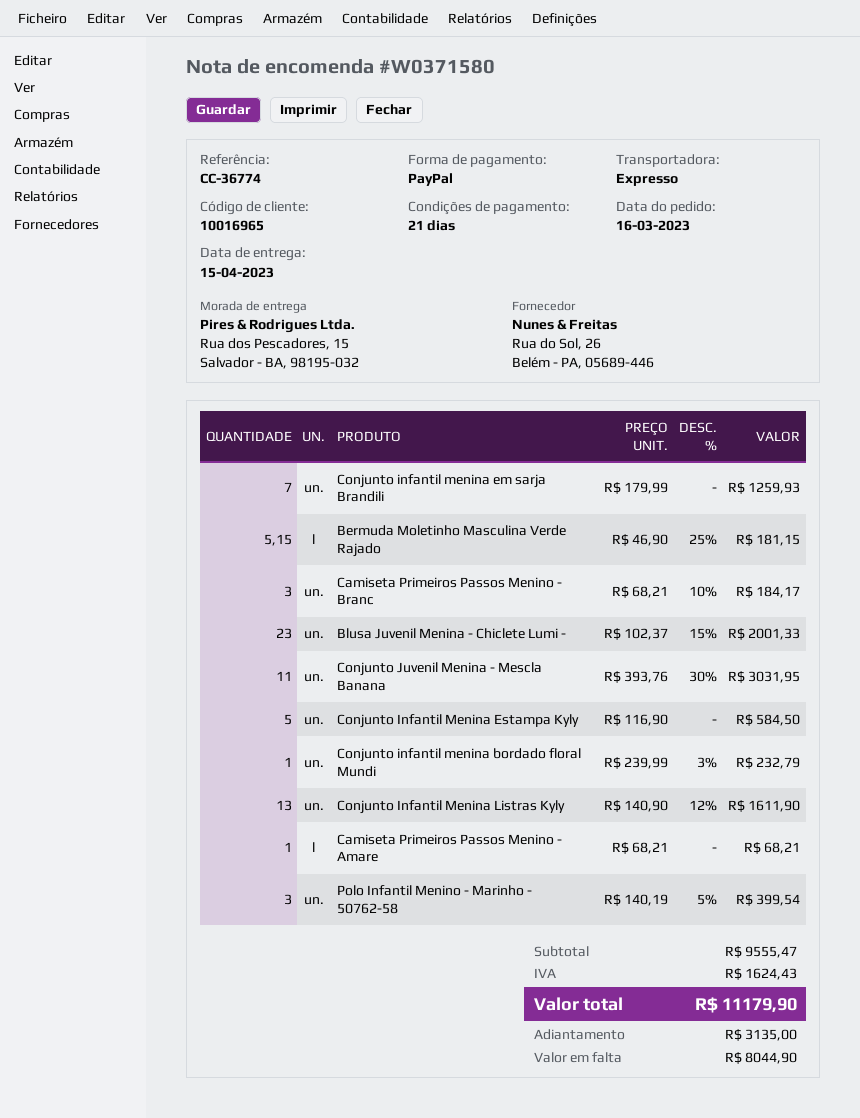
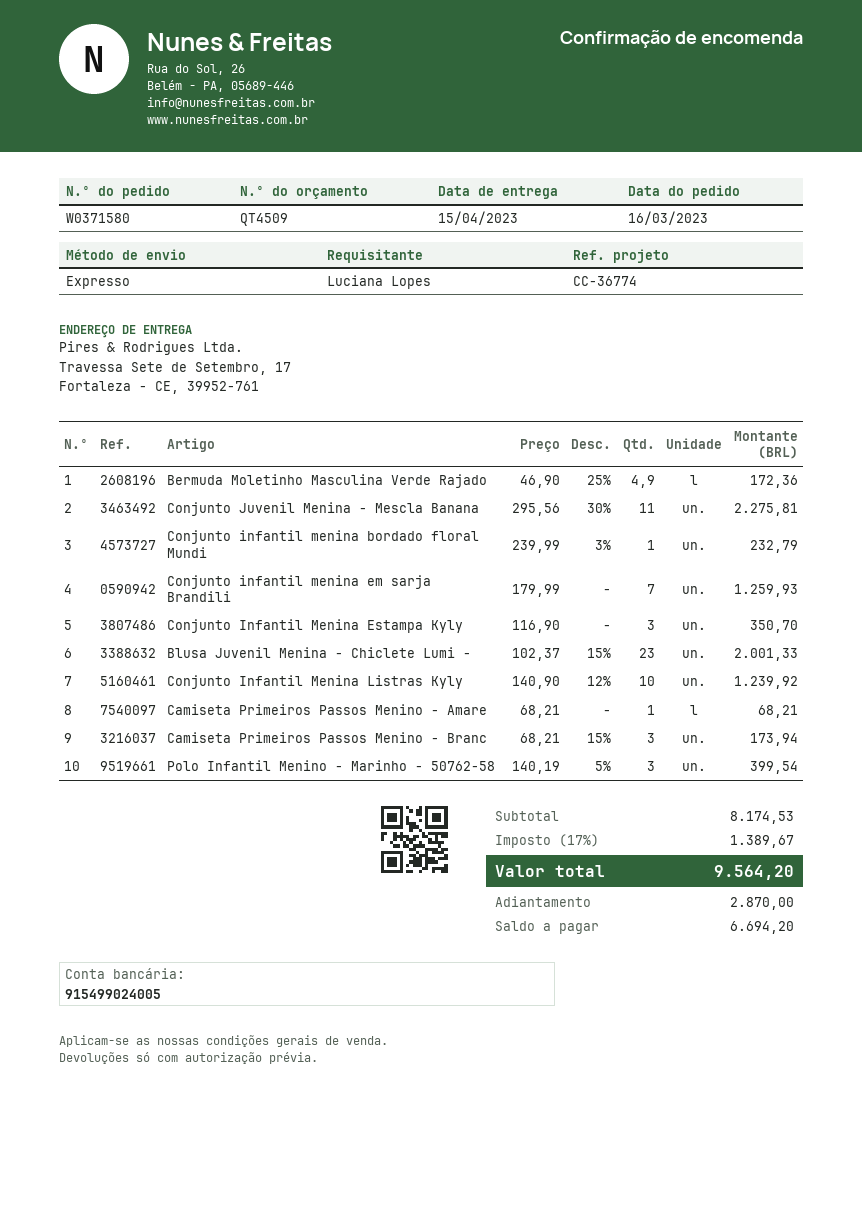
ship to: Rua dos Pescadores, 15, Salvador - BA, 98195-032 -> Travessa Sete de Setembro, 17, Fortaleza - CE, 39952-761
Bermuda Moletinho Masculina Verde Rajado: 5.15 x 46.90 - 25% = 181.15 -> 4.9 x 46.90 - 25% = 172.36
Camiseta Primeiros Passos Menino - Branc: 3 x 68.21 - 10% = 184.17 -> 3 x 68.21 - 15% = 173.94
Conjunto Juvenil Menina - Mescla Banana: 11 x 393.76 - 30% = 3031.95 -> 11 x 295.56 - 30% = 2275.81
Conjunto Infantil Menina Estampa Kyly: 5 x 116.90 = 584.50 -> 3 x 116.90 = 350.70
Conjunto Infantil Menina Listras Kyly: 13 x 140.90 - 12% = 1611.90 -> 10 x 140.90 - 12% = 1239.92
subtotal: 9555.47 -> 8174.53
tax: 1624.43 -> 1389.67
total: 11179.90 -> 9564.20
deposit: 3135.00 -> 2870.00
balance: 8044.90 -> 6694.20

